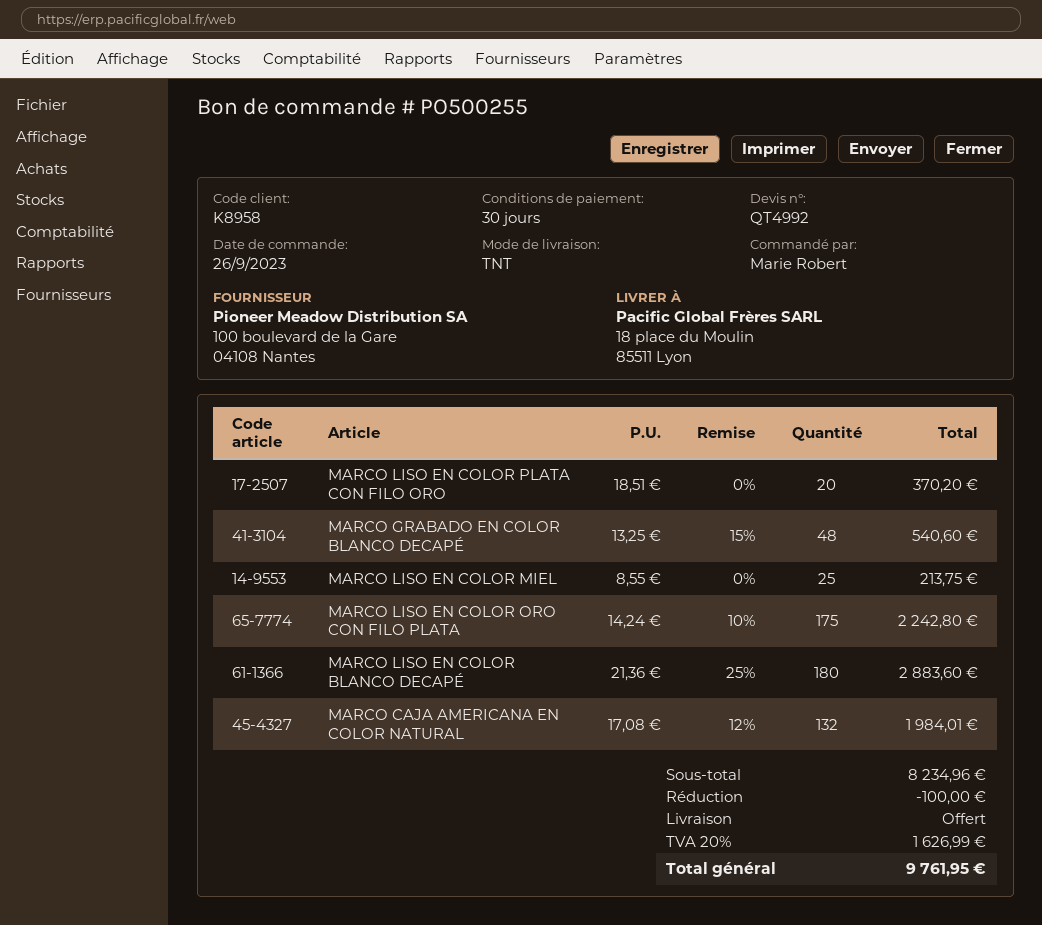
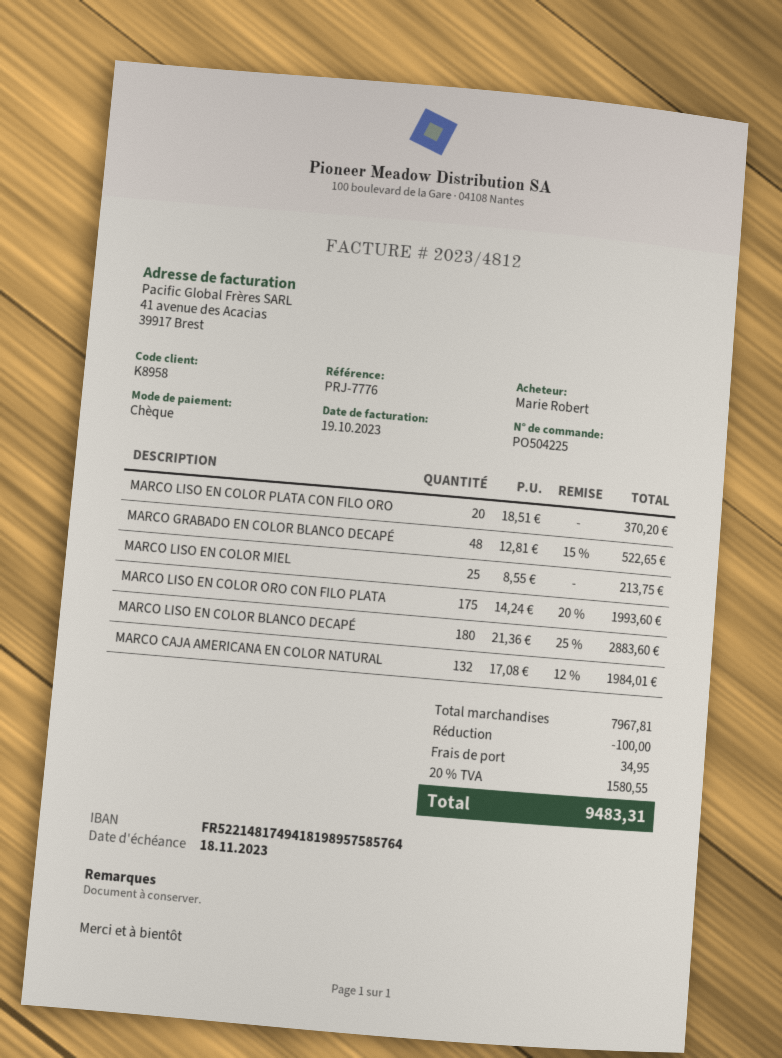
order number: PO500255 -> PO504225
MARCO GRABADO EN COLOR BLANCO DECAPÉ: 48 x 13.25 - 15% = 540.60 -> 48 x 12.81 - 15% = 522.65
MARCO LISO EN COLOR ORO CON FILO PLATA: 175 x 14.24 - 10% = 2242.80 -> 175 x 14.24 - 20% = 1993.60
subtotal: 8234.96 -> 7967.81
shipping: 0.00 -> 34.95
tax: 20% = 1626.99 -> 20% = 1580.55
total: 9761.95 -> 9483.31

